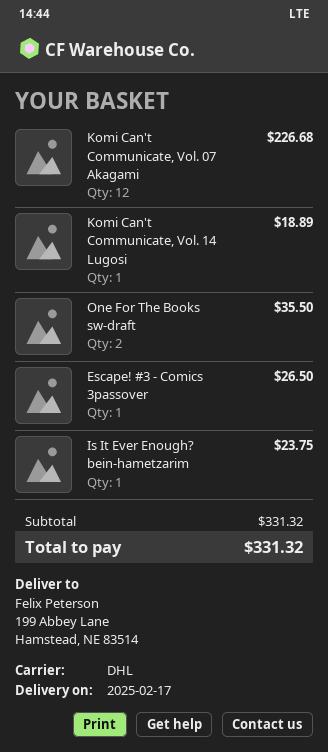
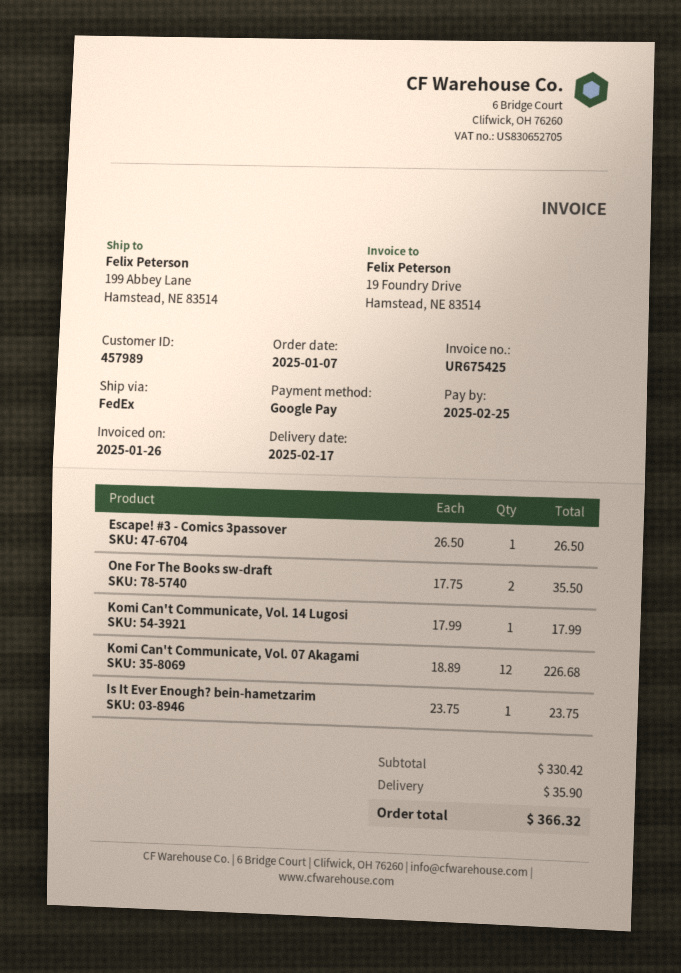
shipping method: DHL -> FedEx
Komi Can't Communicate, Vol. 14 Lugosi: 1 for 18.89 -> 1 for 17.99
subtotal: 331.32 -> 330.42
shipping: none -> 35.90
total: 331.32 -> 366.32

